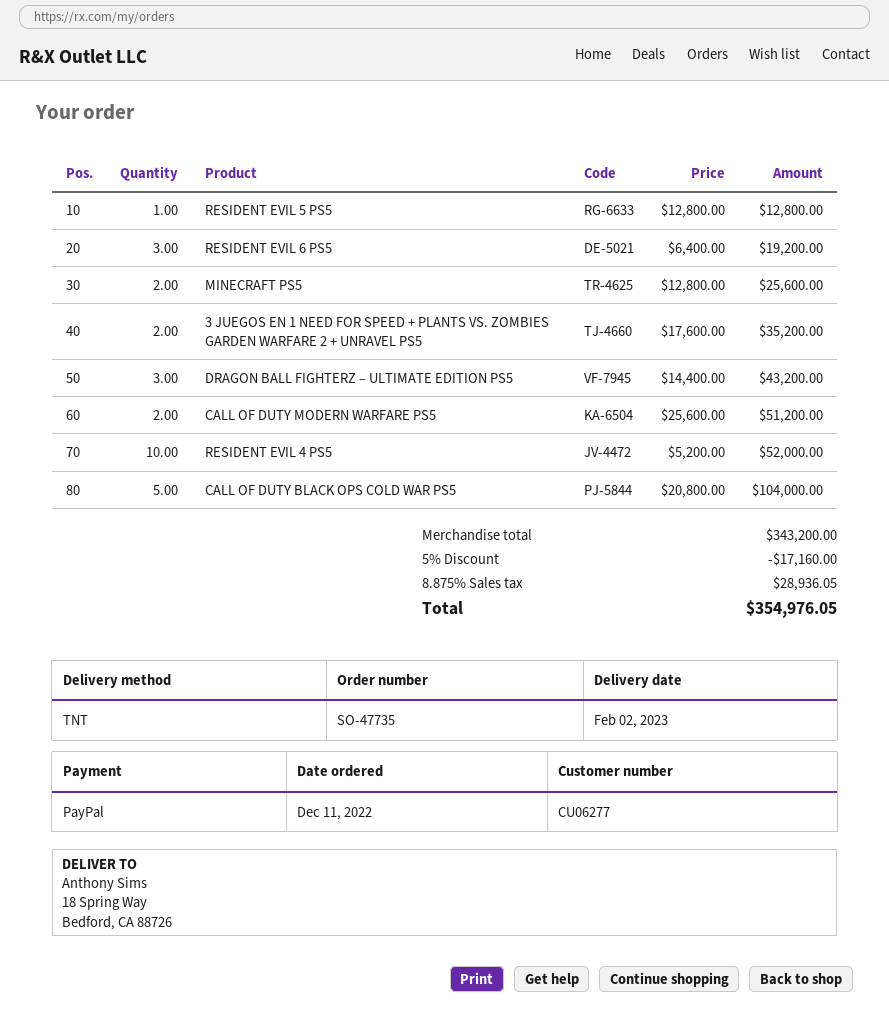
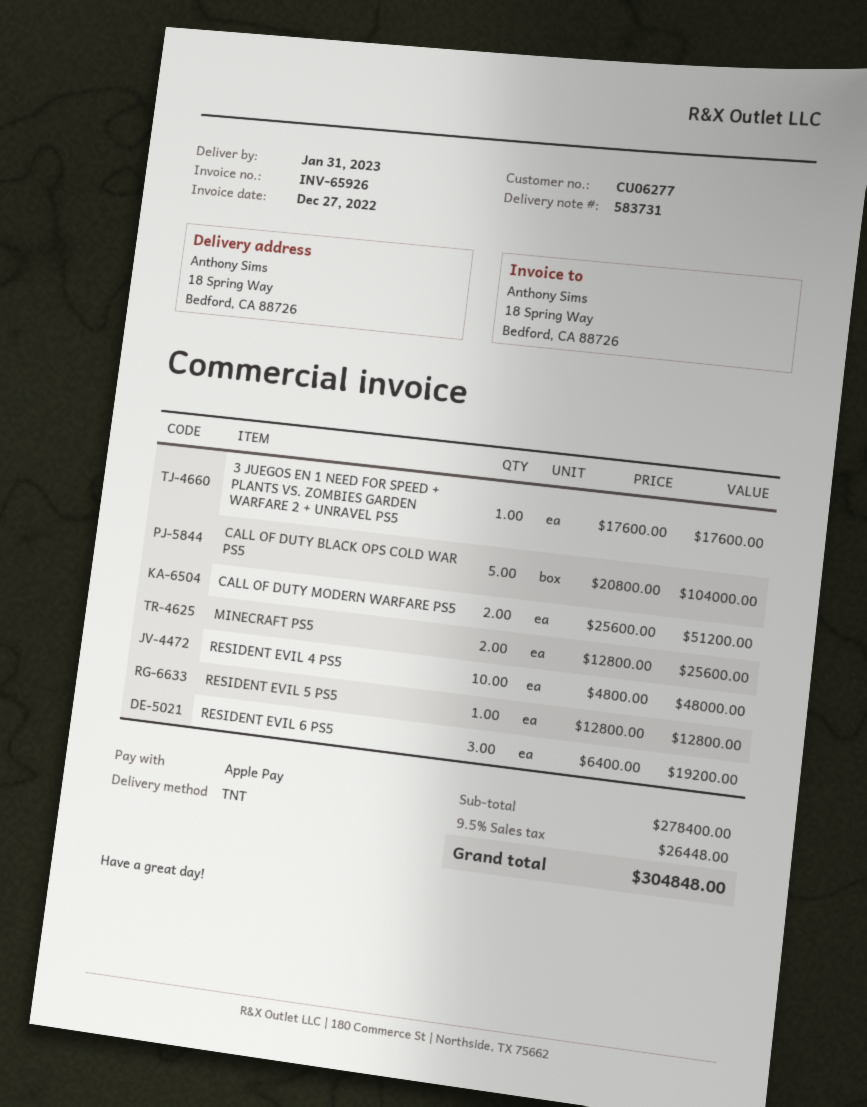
delivery date: 2023-02-02 -> 2023-01-31
payment method: PayPal -> Apple Pay
3 JUEGOS EN 1 NEED FOR SPEED + PLANTS VS. ZOMBIES GARDEN WARFARE 2 + UNRAVEL PS5: 2 x 17600.00 = 35200.00 -> 1 x 17600.00 = 17600.00
DRAGON BALL FIGHTERZ – ULTIMATE EDITION PS5: 3 x 14400.00 = 43200.00 -> none
RESIDENT EVIL 4 PS5: 10 x 5200.00 = 52000.00 -> 10 x 4800.00 = 48000.00
subtotal: 343200.00 -> 278400.00
discount: 5% = 17160.00 -> none
tax: 8.875% = 28936.05 -> 9.5% = 26448.00
total: 354976.05 -> 304848.00

